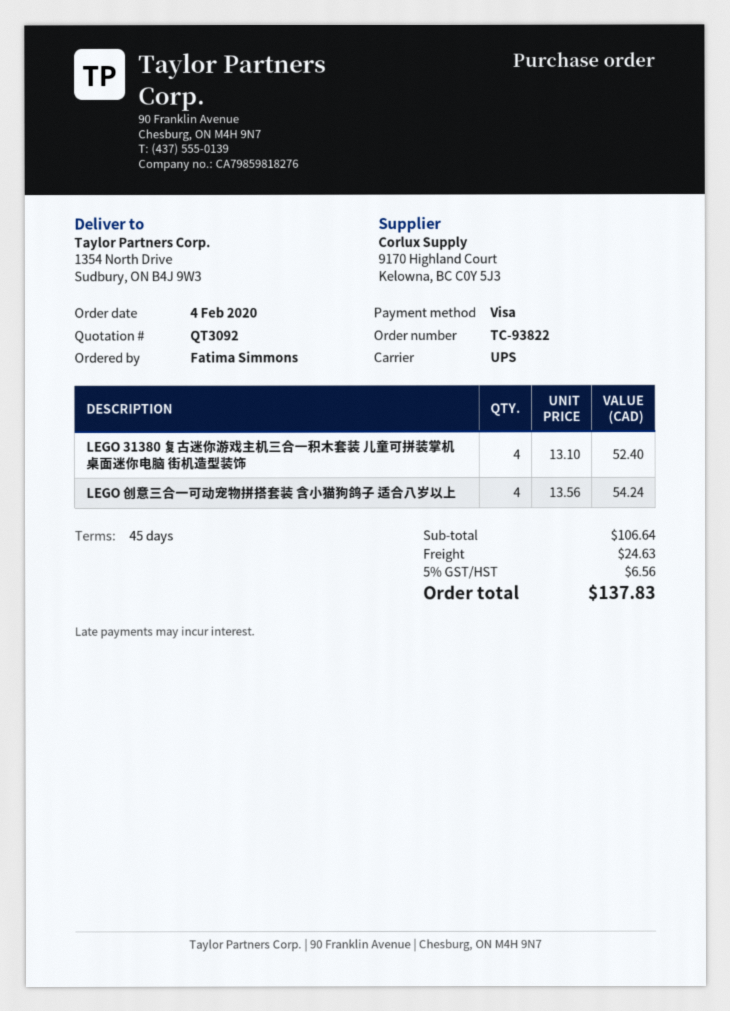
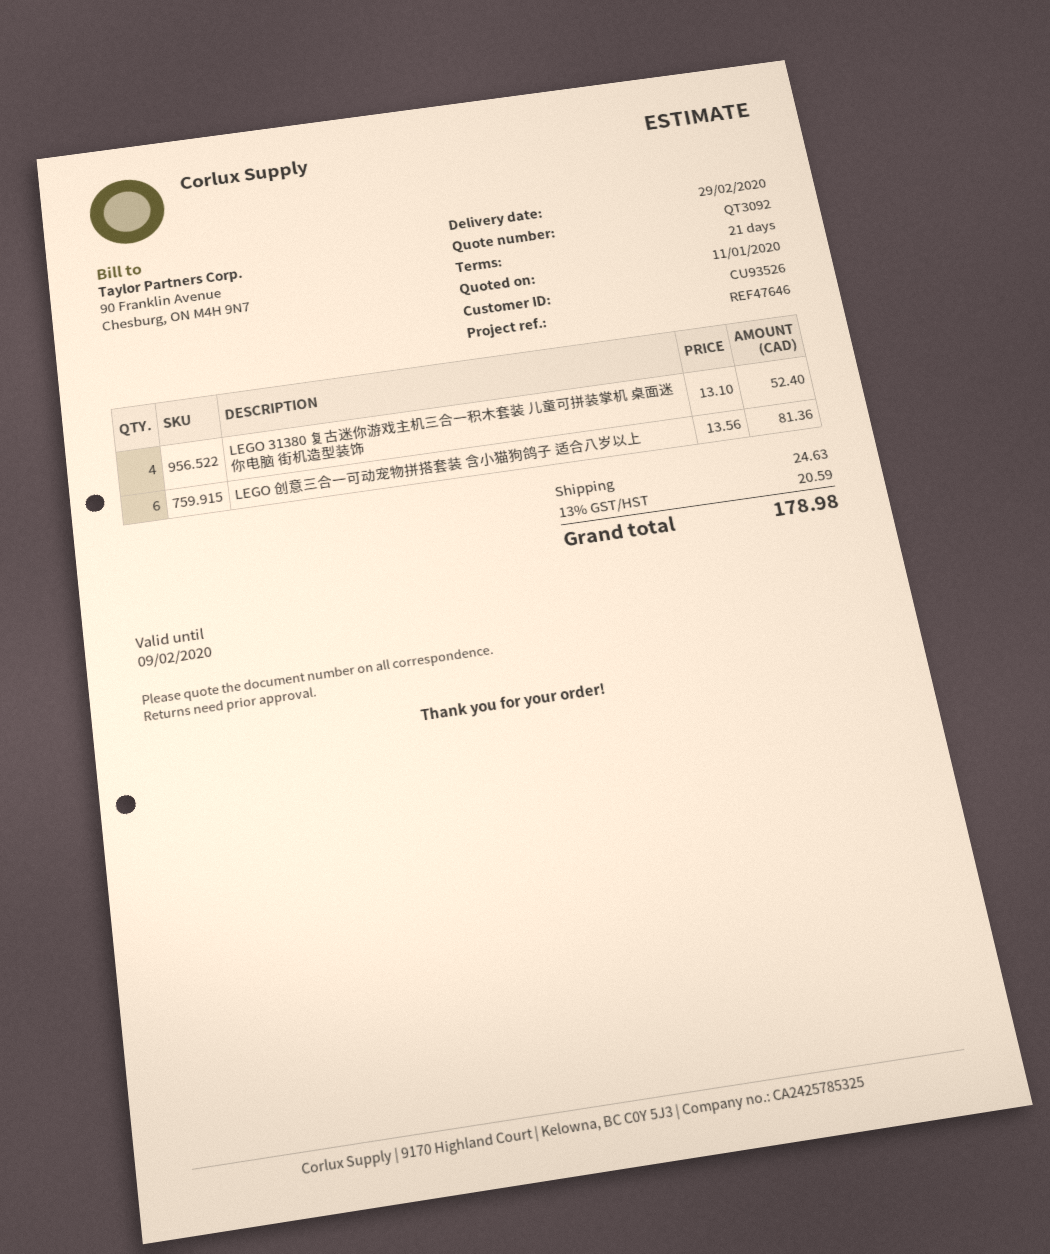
payment terms: 45 days -> 21 days
LEGO 创意三合一可动宠物拼搭套装 含小猫狗鸽子 适合八岁以上: 4 x 13.56 = 54.24 -> 6 x 13.56 = 81.36
tax: 5% = 6.56 -> 13% = 20.59
total: 137.83 -> 178.98

